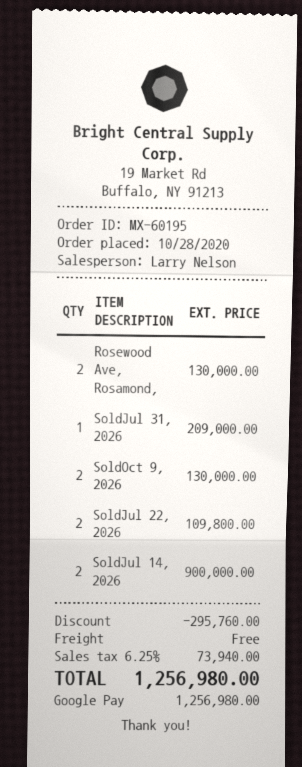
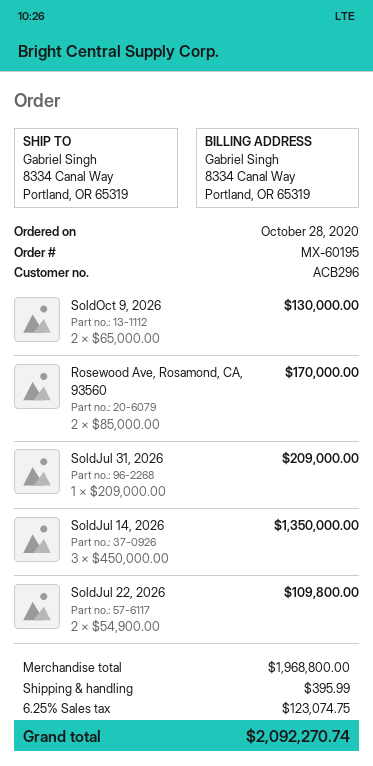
Rosewood Ave, Rosamond,: 2 for 130000.00 -> 2 for 170000.00
SoldJul 14, 2026: 2 for 900000.00 -> 3 for 1350000.00
discount: 295760.00 -> none
shipping: 0.00 -> 395.99
tax: 6.25% = 73940.00 -> 6.25% = 123074.75
total: 1256980.00 -> 2092270.74

